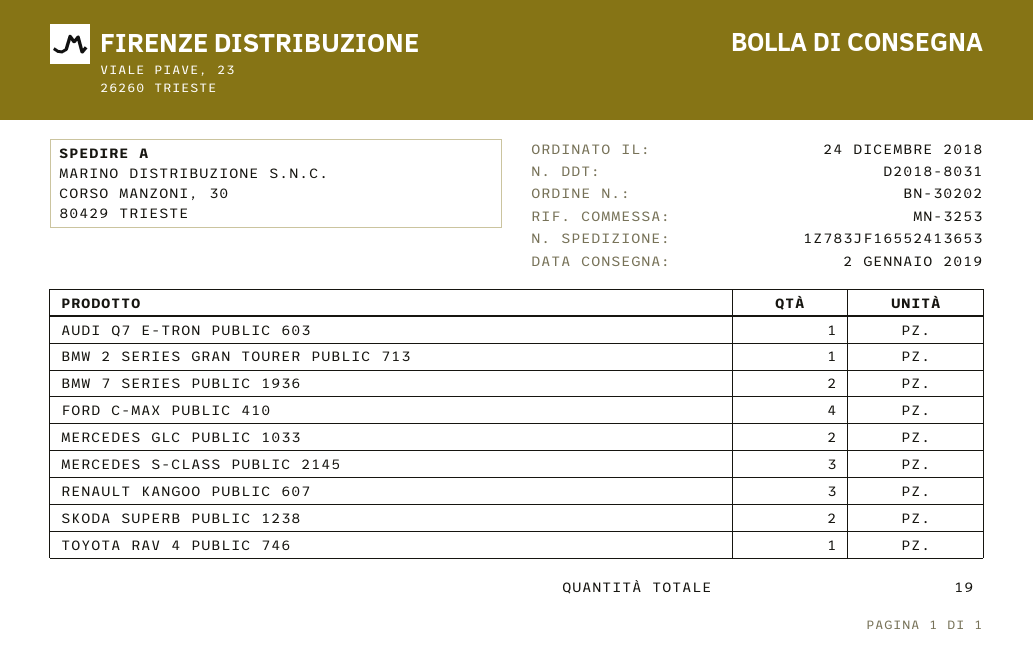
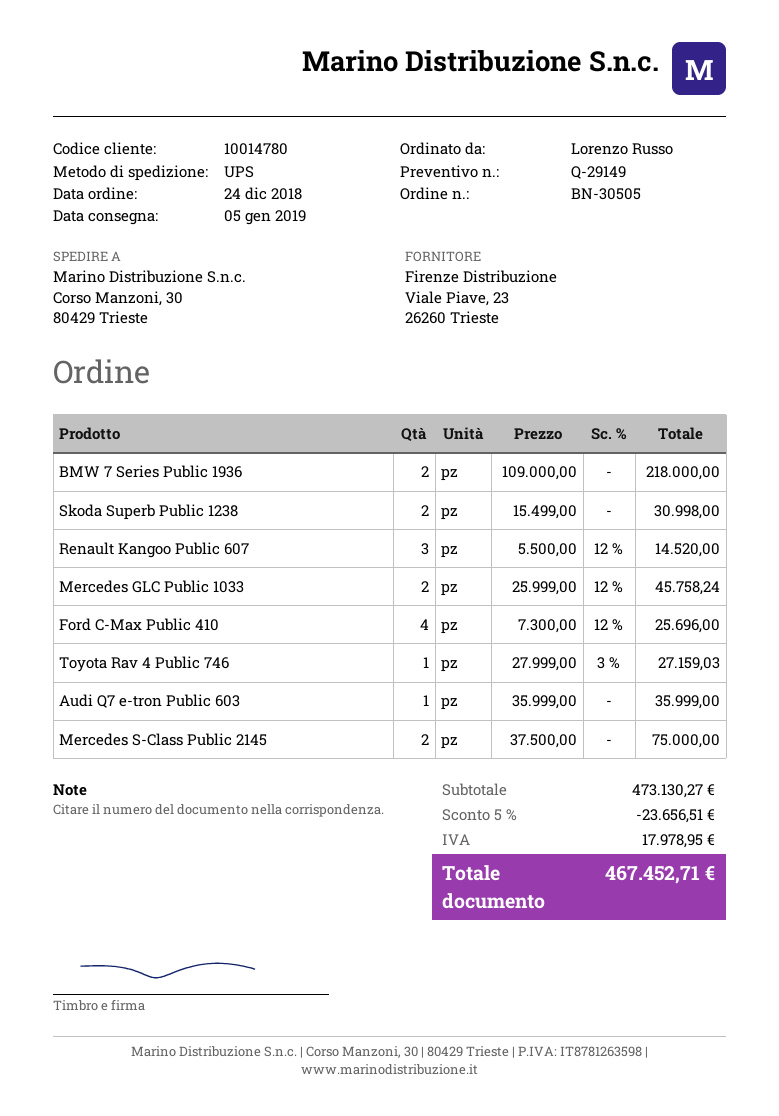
order number: BN-30202 -> BN-30505
delivery date: 2019-01-02 -> 2019-01-05
BMW 2 SERIES GRAN TOURER PUBLIC 713: 1 -> none
MERCEDES S-CLASS PUBLIC 2145: 3 -> 2

